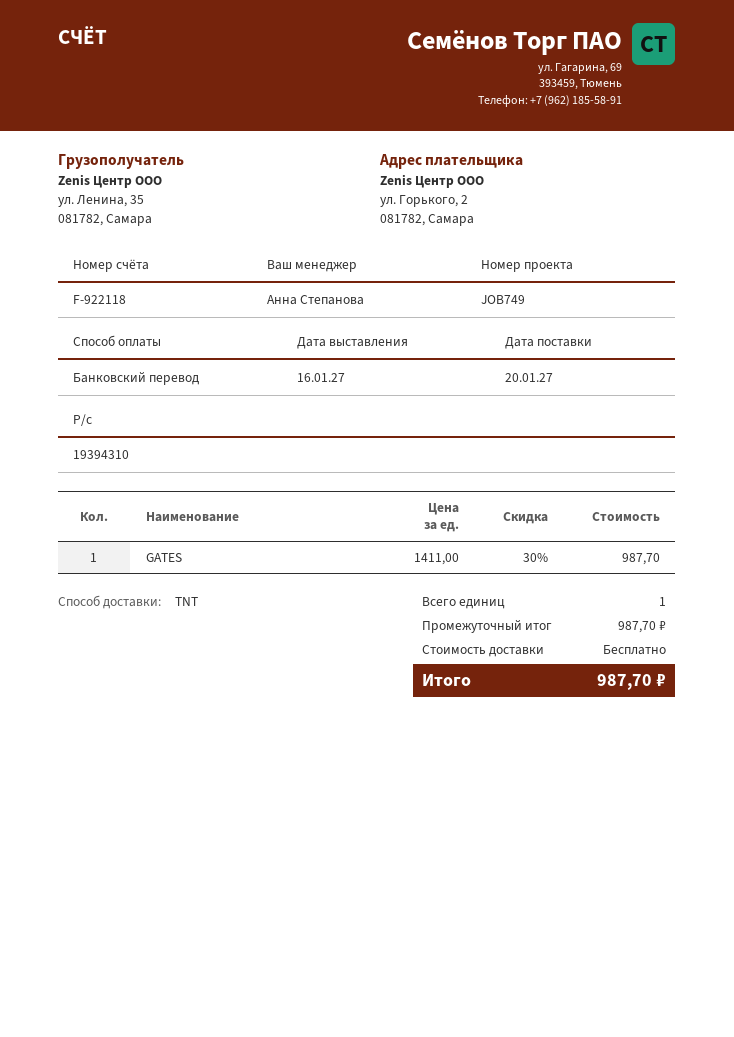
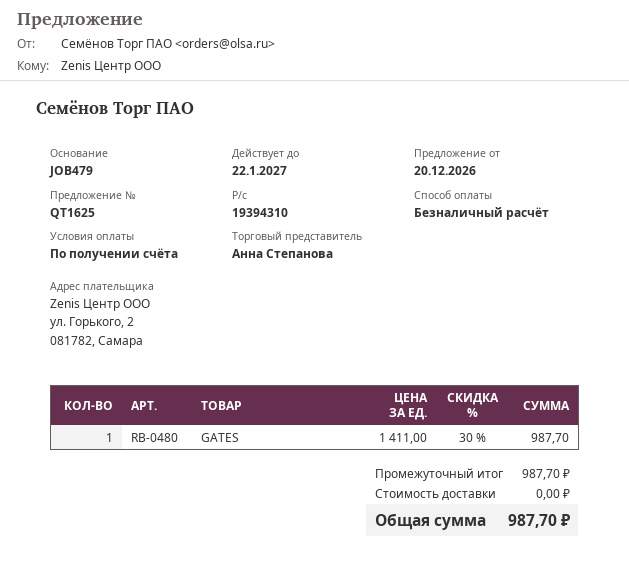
reference: JOB749 -> JOB479

